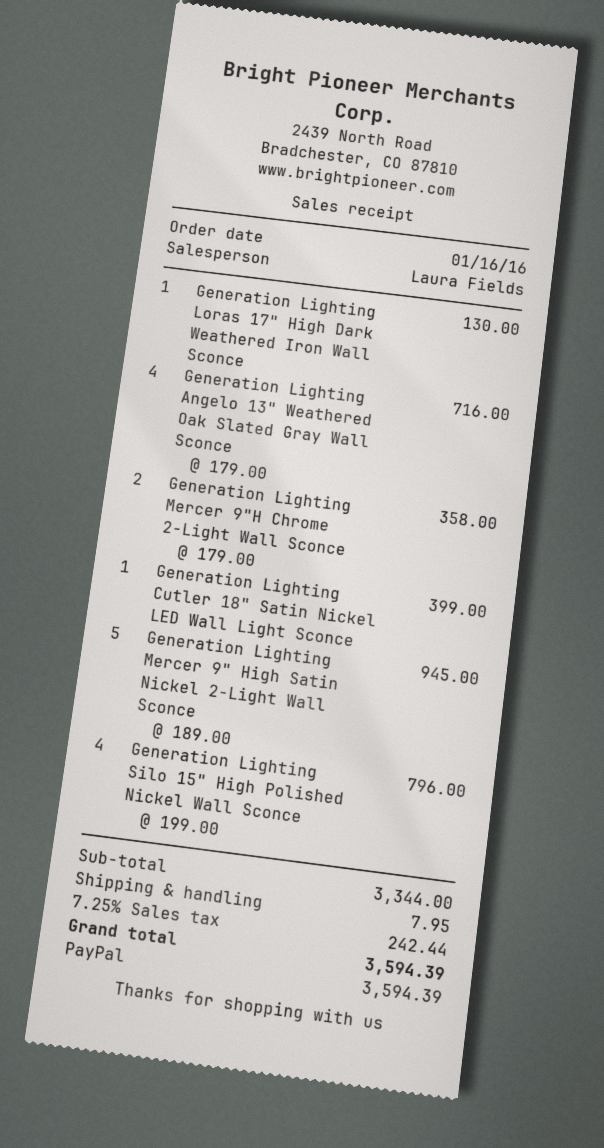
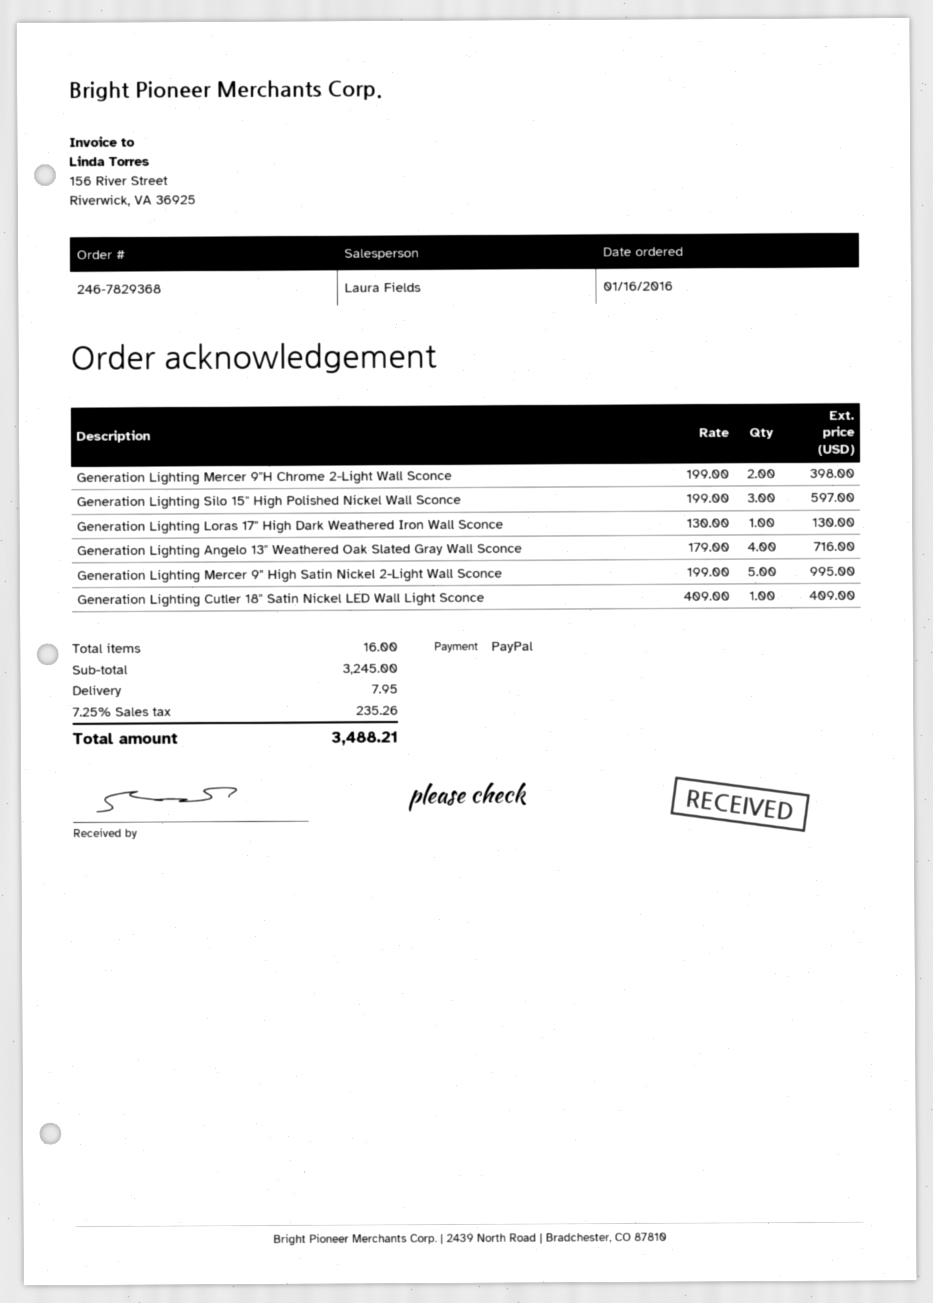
Generation Lighting Mercer 9"H Chrome 2-Light Wall Sconce: 2 x 179.00 = 358.00 -> 2 x 199.00 = 398.00
Generation Lighting Cutler 18" Satin Nickel LED Wall Light Sconce: 1 x 399.00 = 399.00 -> 1 x 409.00 = 409.00
Generation Lighting Mercer 9" High Satin Nickel 2-Light Wall Sconce: 5 x 189.00 = 945.00 -> 5 x 199.00 = 995.00
Generation Lighting Silo 15" High Polished Nickel Wall Sconce: 4 x 199.00 = 796.00 -> 3 x 199.00 = 597.00
subtotal: 3344.00 -> 3245.00
tax: 7.25% = 242.44 -> 7.25% = 235.26
total: 3594.39 -> 3488.21

